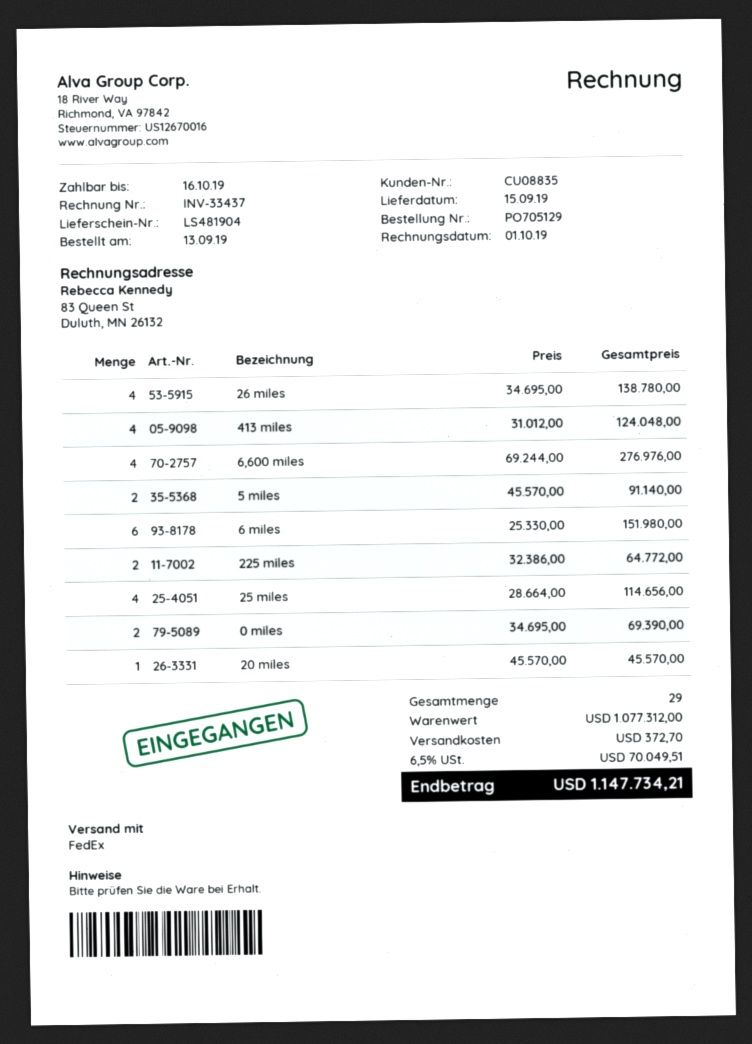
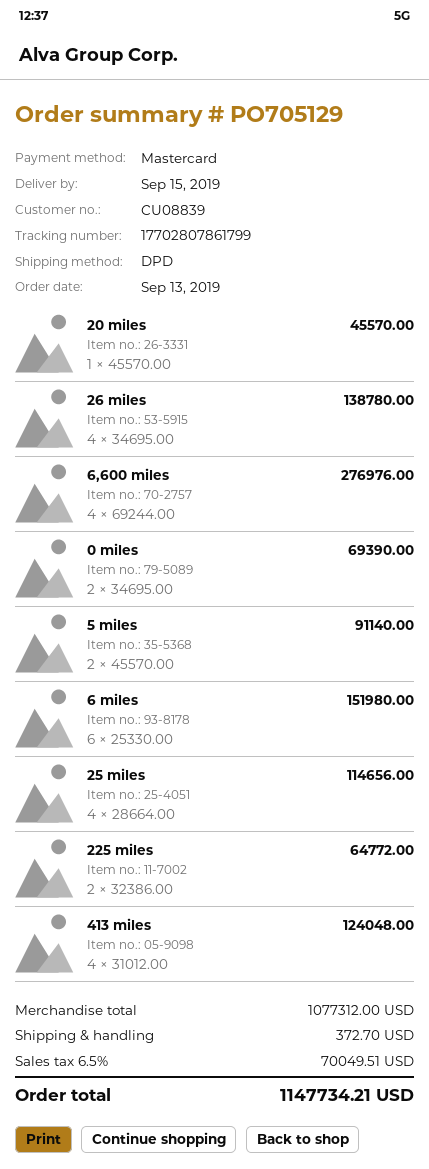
customer number: CU08835 -> CU08839
shipping method: FedEx -> DPD

